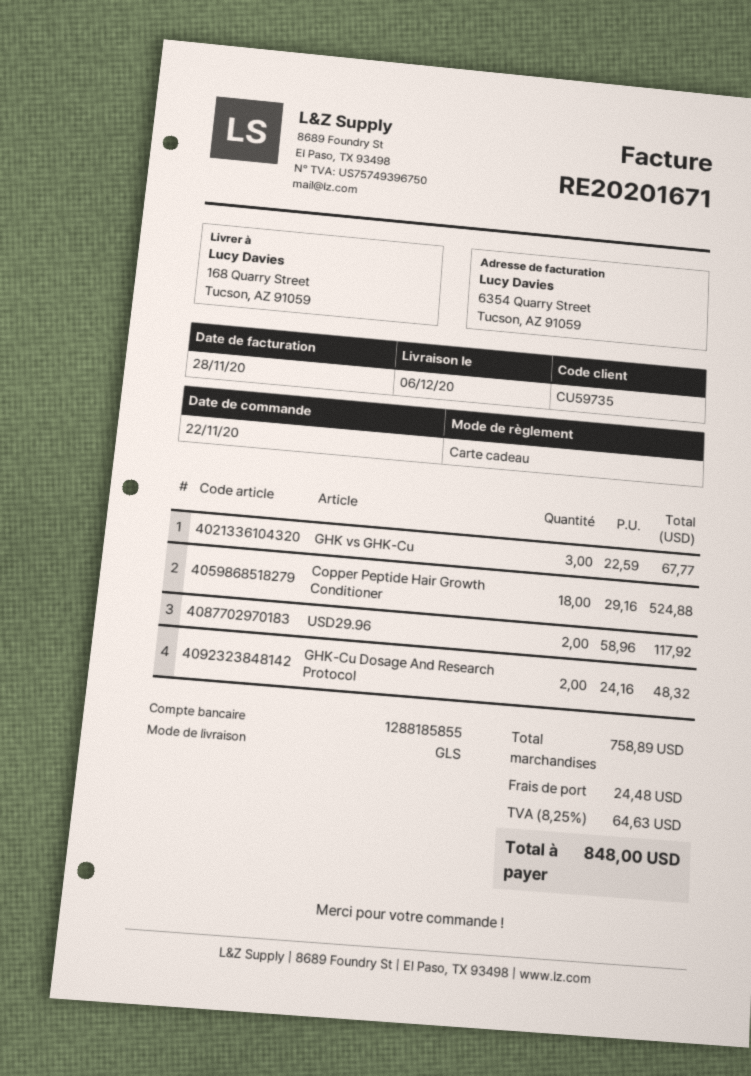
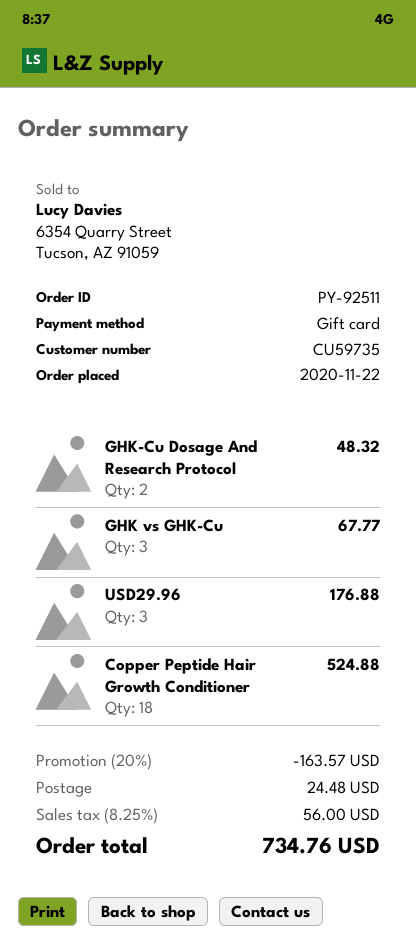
USD29.96: 2 for 117.92 -> 3 for 176.88
discount: none -> 20% = 163.57
tax: 8.25% = 64.63 -> 8.25% = 56.00
total: 848.00 -> 734.76

